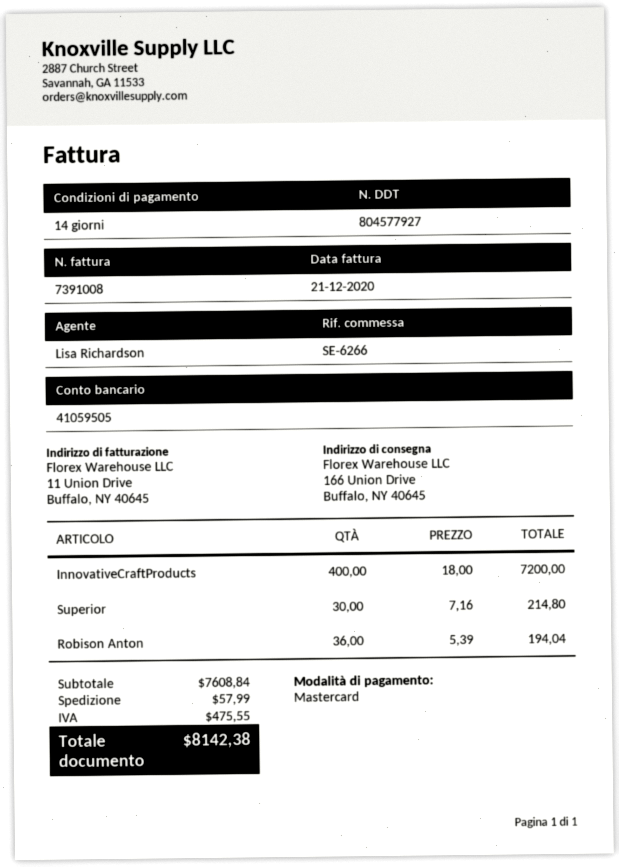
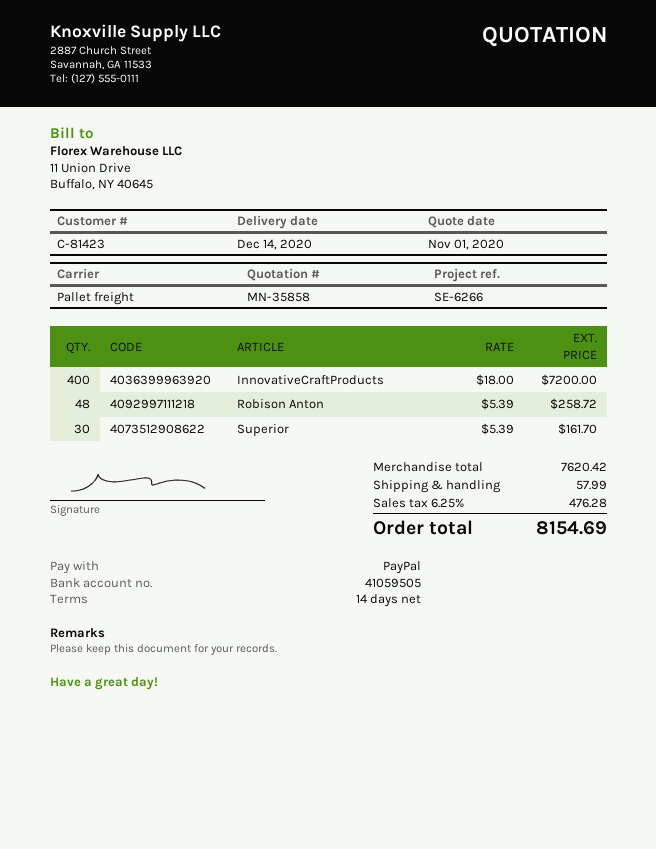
payment method: Mastercard -> PayPal
Superior: 30 x 7.16 = 214.80 -> 30 x 5.39 = 161.70
Robison Anton: 36 x 5.39 = 194.04 -> 48 x 5.39 = 258.72
subtotal: 7608.84 -> 7620.42
tax: 475.55 -> 476.28
total: 8142.38 -> 8154.69

